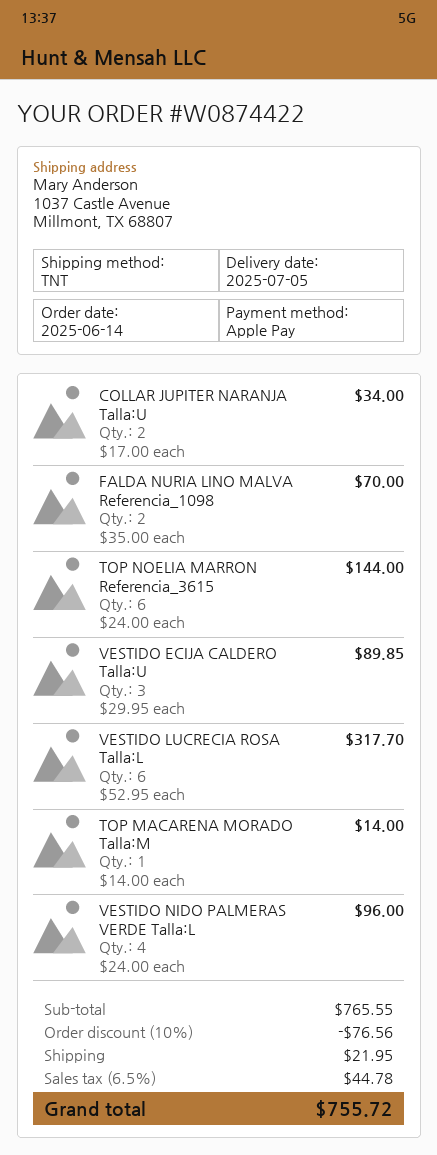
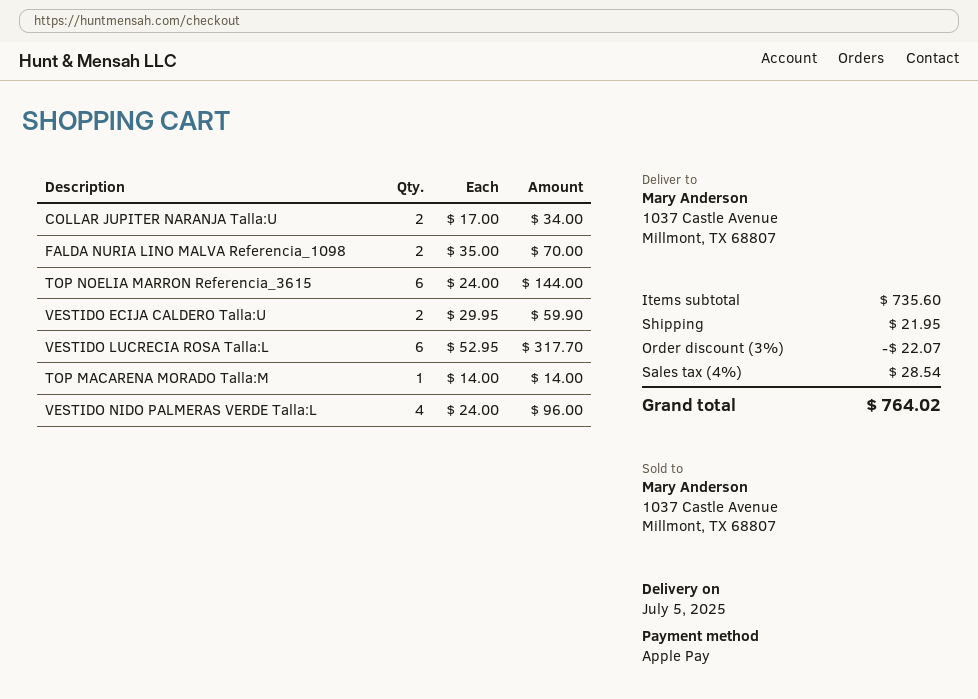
VESTIDO ECIJA CALDERO Talla:U: 3 x 29.95 = 89.85 -> 2 x 29.95 = 59.90
subtotal: 765.55 -> 735.60
discount: 10% = 76.56 -> 3% = 22.07
tax: 6.5% = 44.78 -> 4% = 28.54
total: 755.72 -> 764.02

